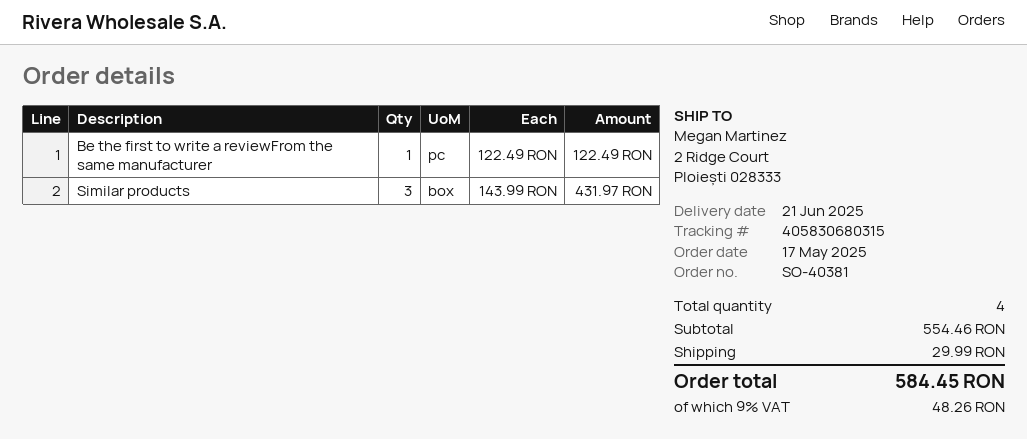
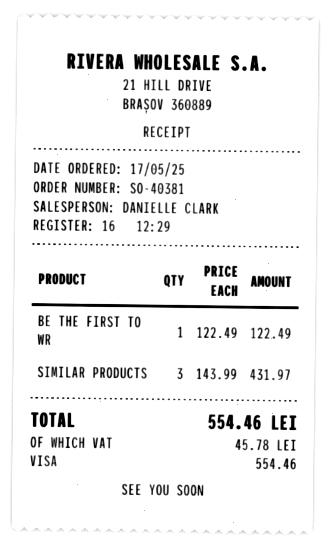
shipping: 29.99 -> none
tax: 48.26 -> 45.78
total: 584.45 -> 554.46

